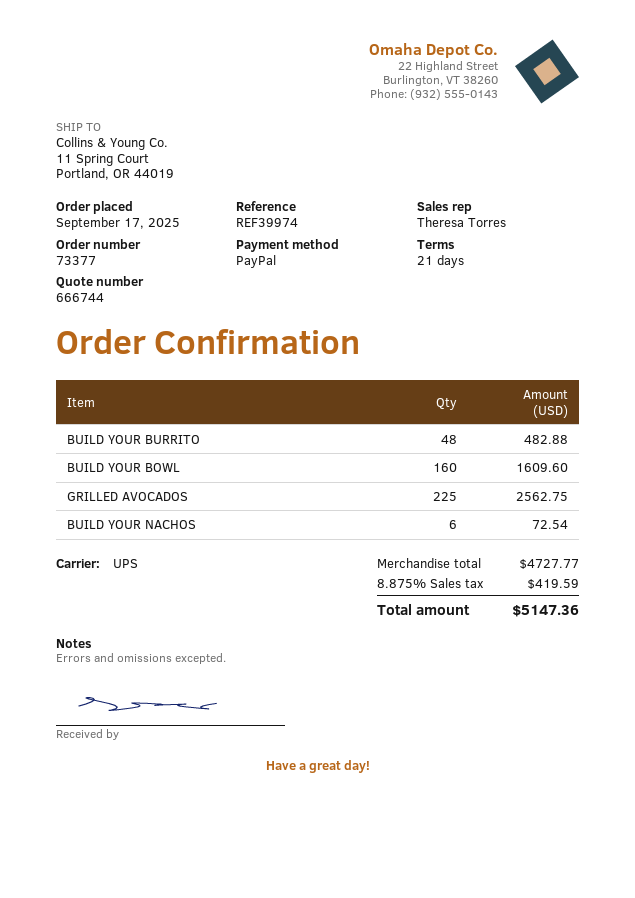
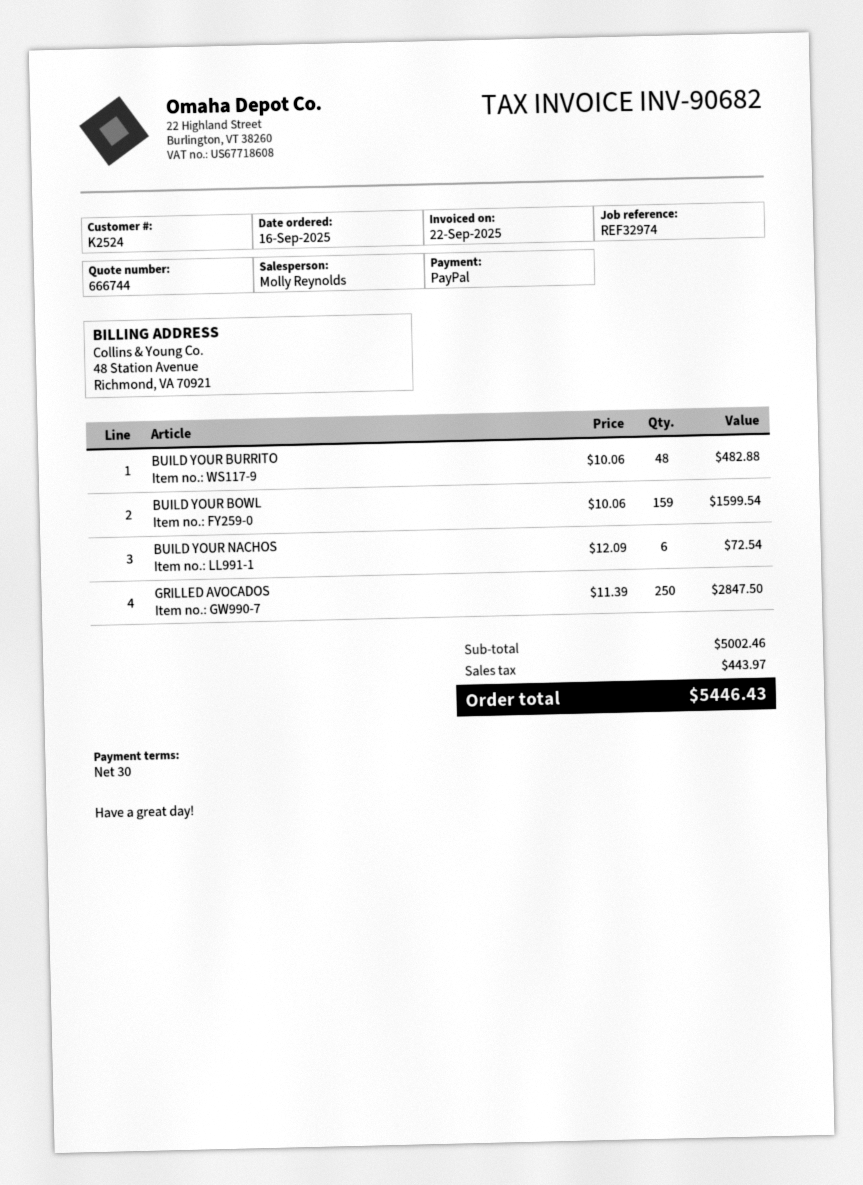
order date: 2025-09-17 -> 2025-09-16
payment terms: 21 days -> 30 days
reference: REF39974 -> REF32974
sales rep: Theresa Torres -> Molly Reynolds
BUILD YOUR BOWL: 160 for 1609.60 -> 159 for 1599.54
GRILLED AVOCADOS: 225 for 2562.75 -> 250 for 2847.50
subtotal: 4727.77 -> 5002.46
tax: 419.59 -> 443.97
total: 5147.36 -> 5446.43

